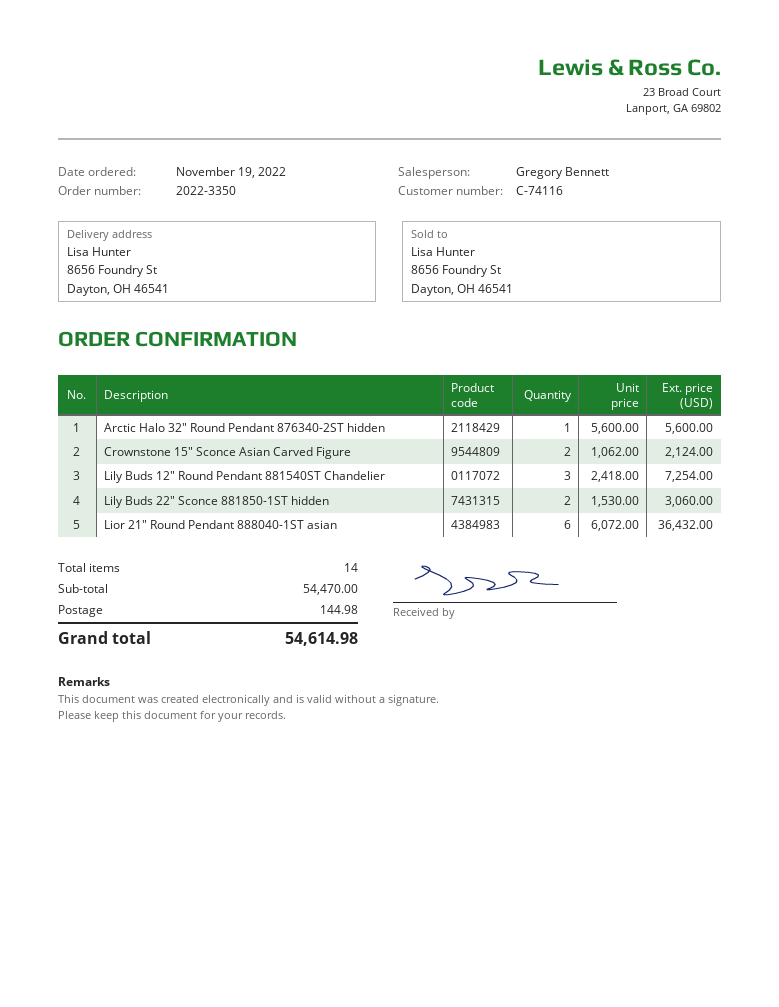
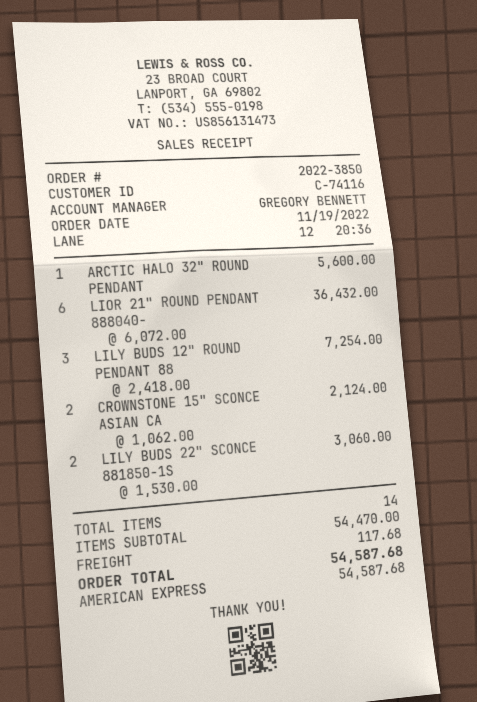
order number: 2022-3350 -> 2022-3850
shipping: 144.98 -> 117.68
total: 54614.98 -> 54587.68

